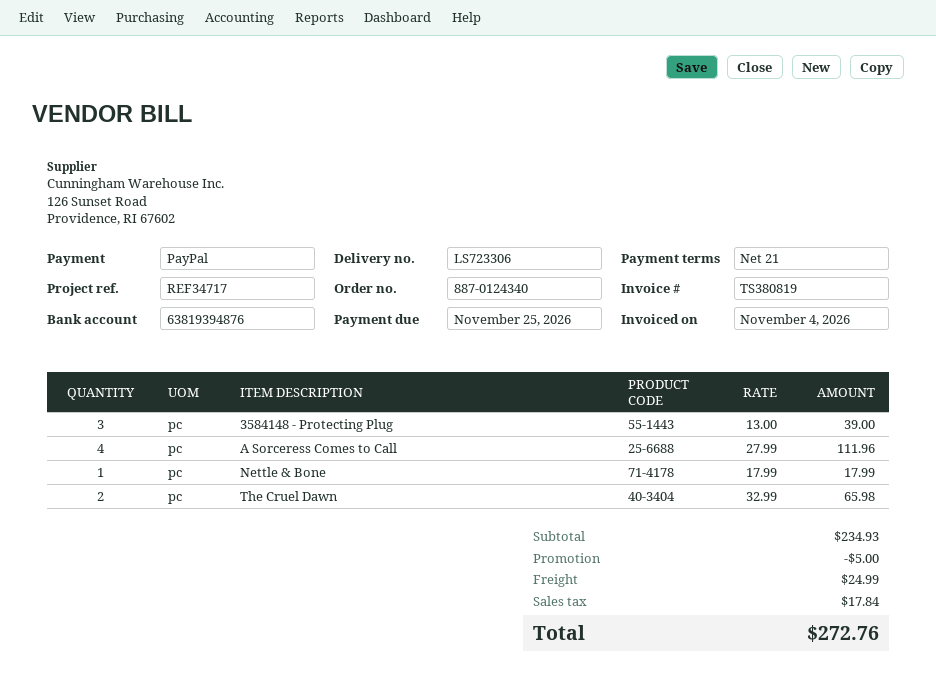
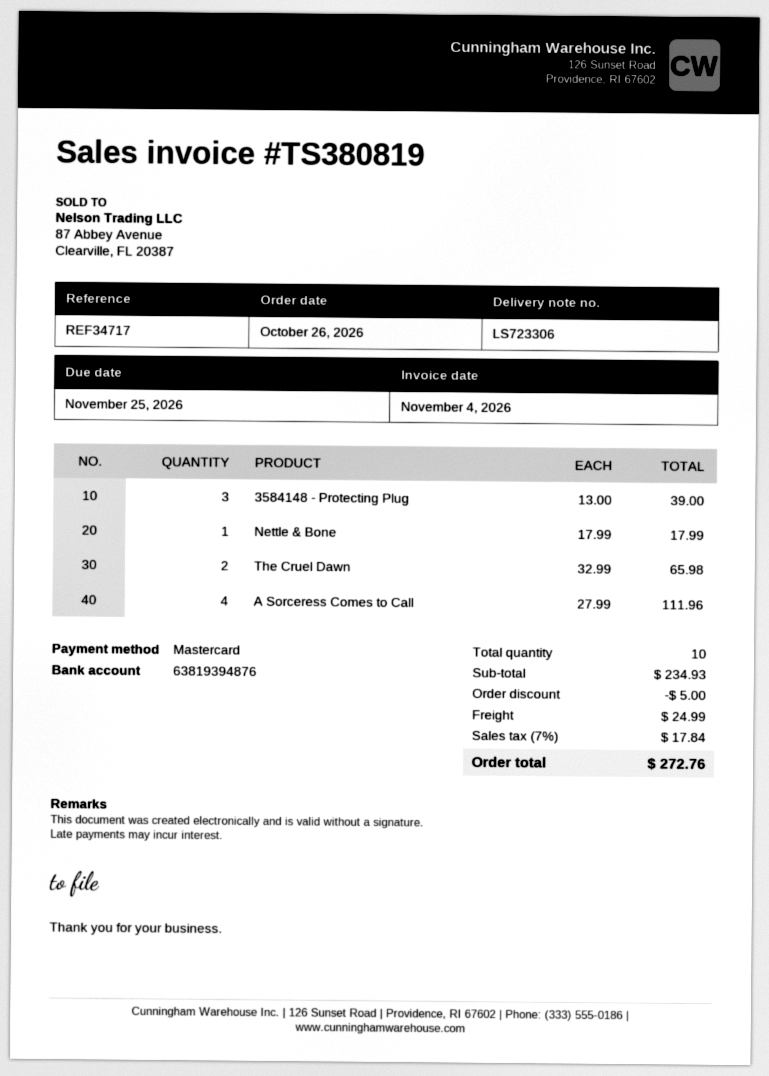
payment method: PayPal -> Mastercard

